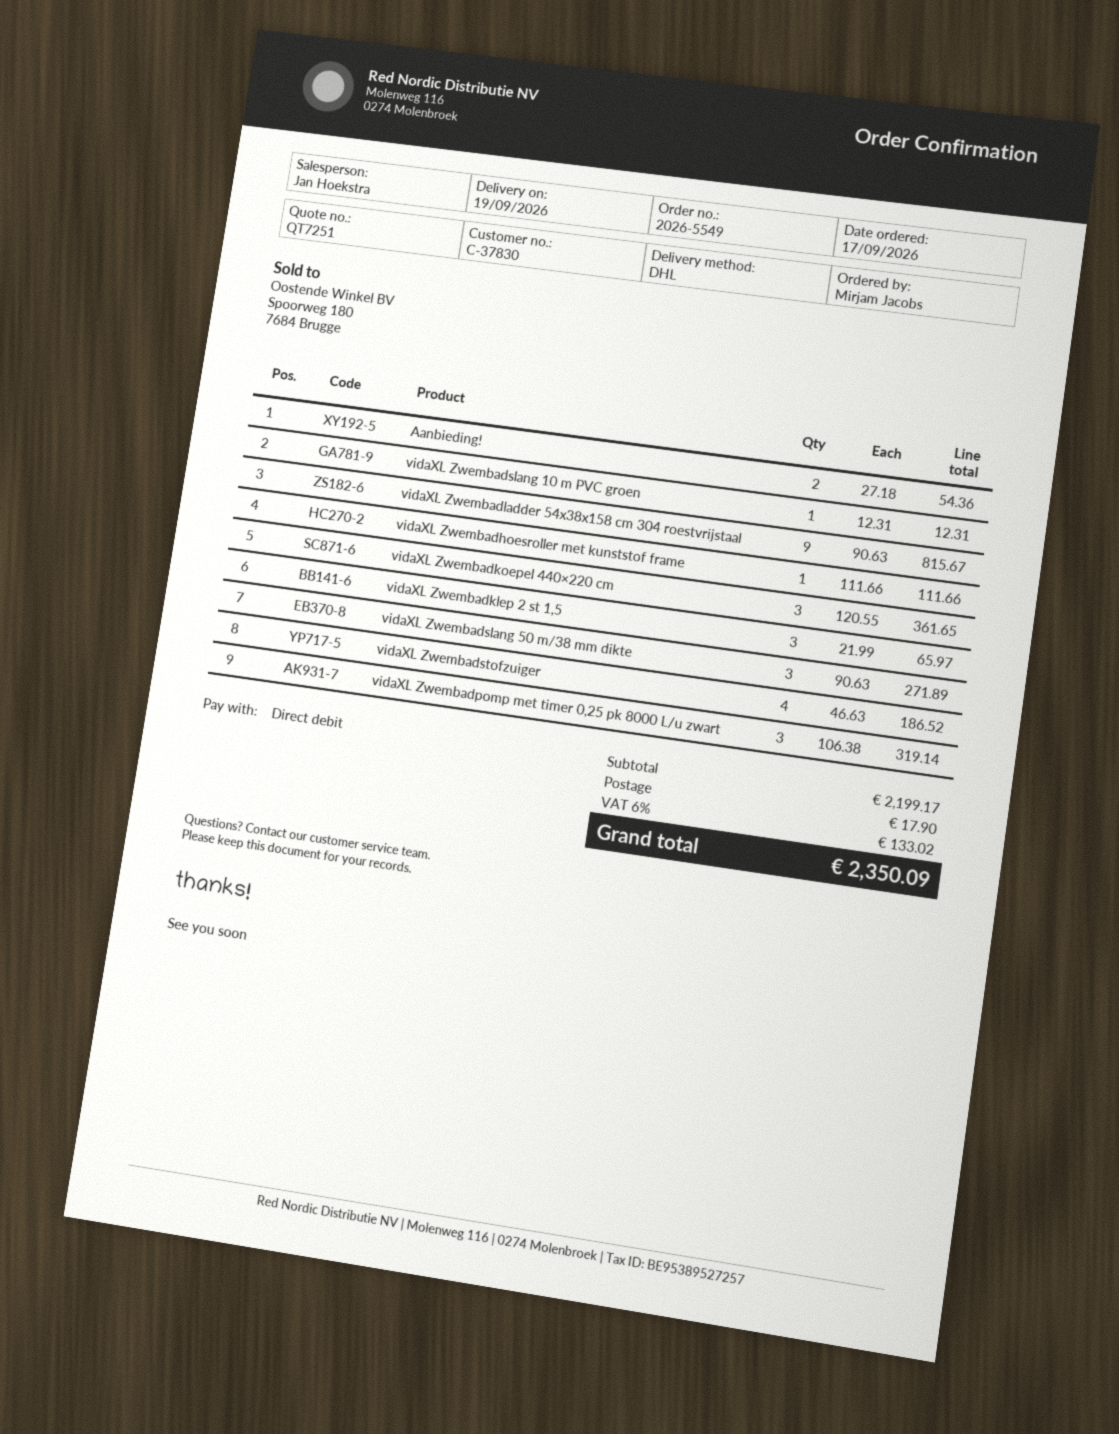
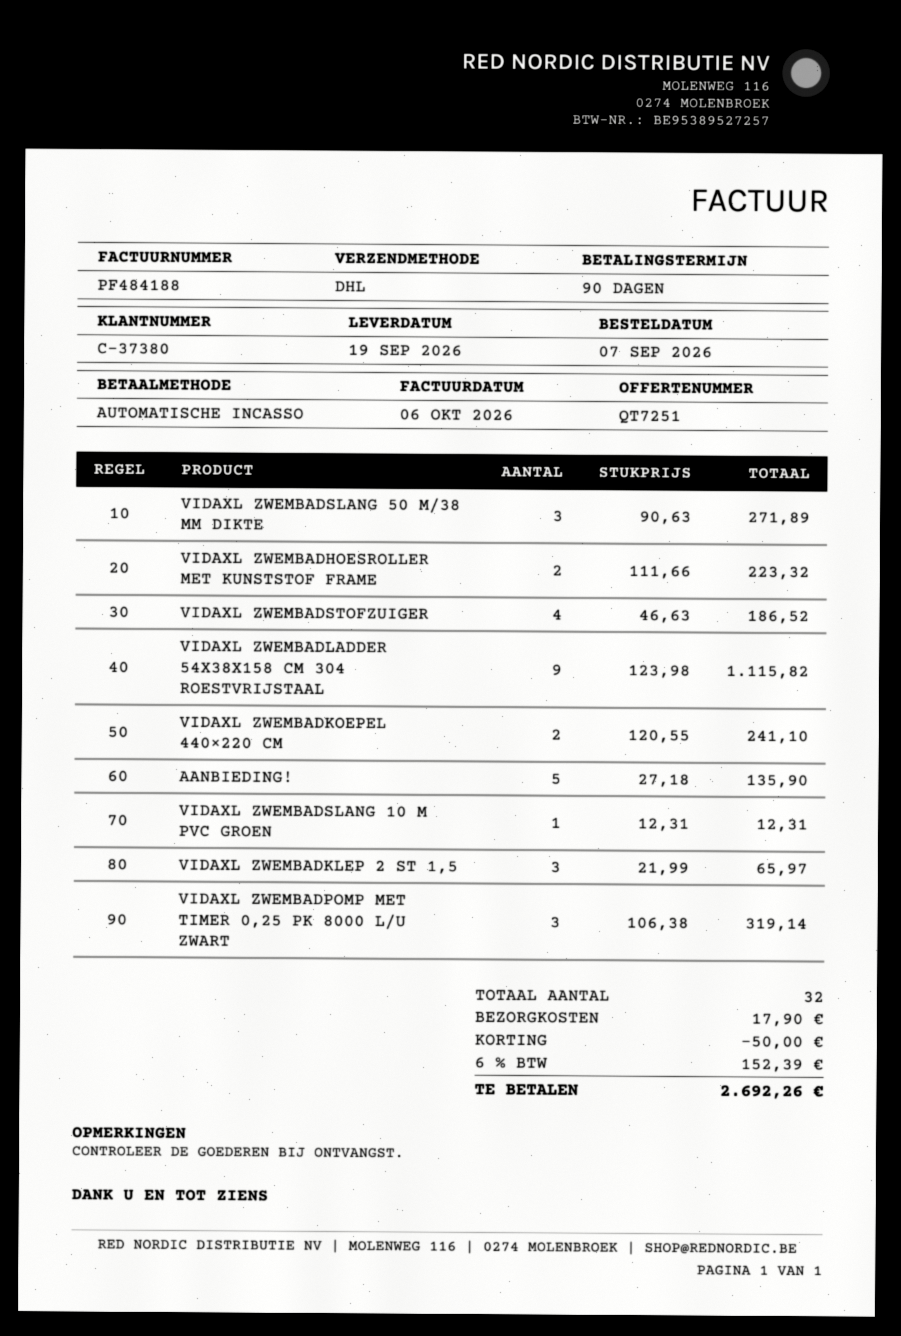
order date: 2026-09-17 -> 2026-09-07
customer number: C-37830 -> C-37380
Aanbieding!: 2 x 27.18 = 54.36 -> 5 x 27.18 = 135.90
vidaXL Zwembadladder 54x38x158 cm 304 roestvrijstaal: 9 x 90.63 = 815.67 -> 9 x 123.98 = 1115.82
vidaXL Zwembadhoesroller met kunststof frame: 1 x 111.66 = 111.66 -> 2 x 111.66 = 223.32
vidaXL Zwembadkoepel 440×220 cm: 3 x 120.55 = 361.65 -> 2 x 120.55 = 241.10
discount: none -> 50.00
tax: 6% = 133.02 -> 6% = 152.39
total: 2350.09 -> 2692.26

